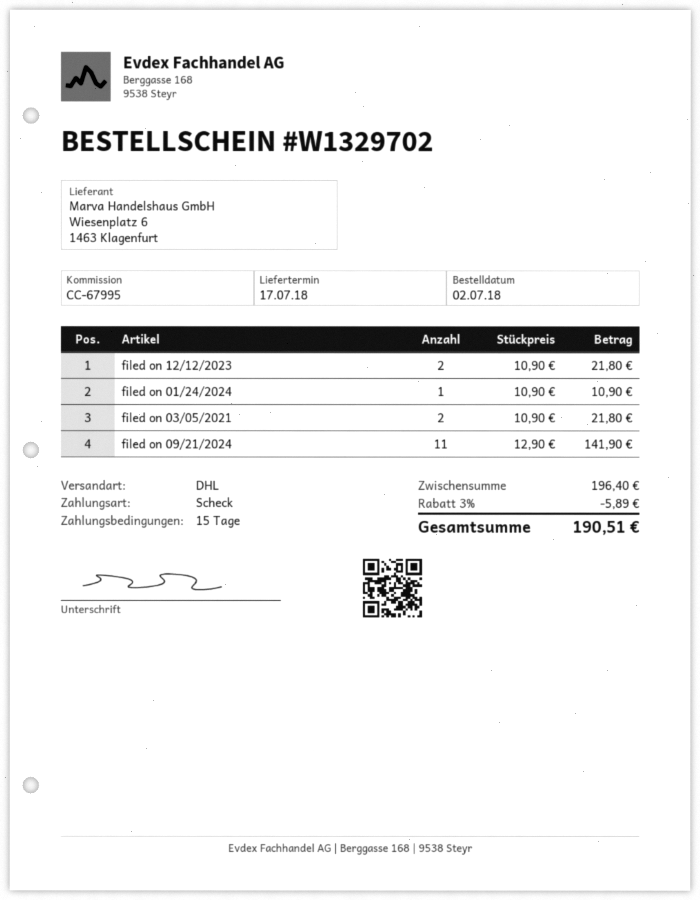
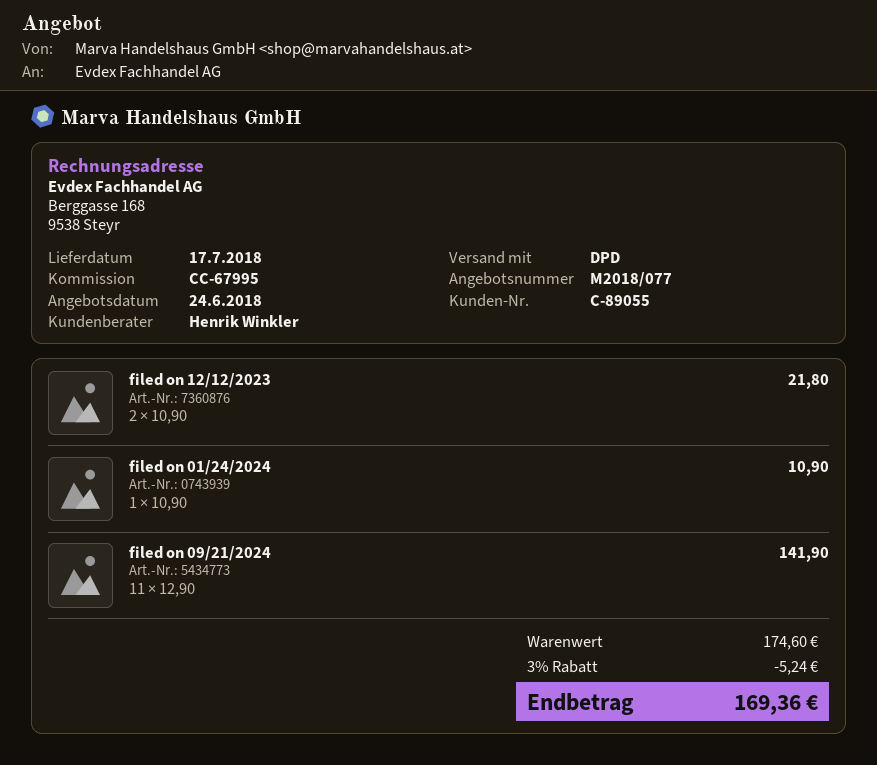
shipping method: DHL -> DPD
filed on 03/05/2021: 2 x 10.90 = 21.80 -> none
subtotal: 196.40 -> 174.60
discount: 3% = 5.89 -> 3% = 5.24
total: 190.51 -> 169.36

